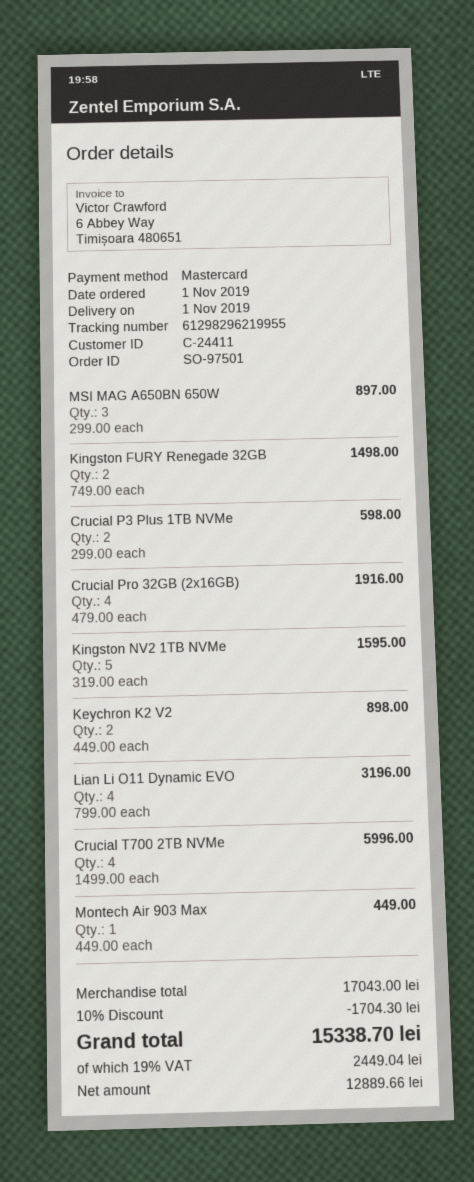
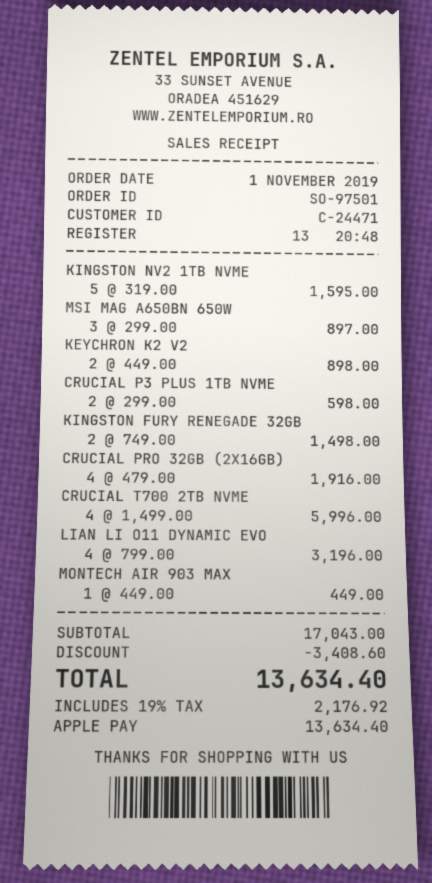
customer number: C-24411 -> C-24471
payment method: Mastercard -> Apple Pay
discount: 1704.30 -> 3408.60
tax: 19% = 2449.04 -> 19% = 2176.92
total: 15338.70 -> 13634.40

